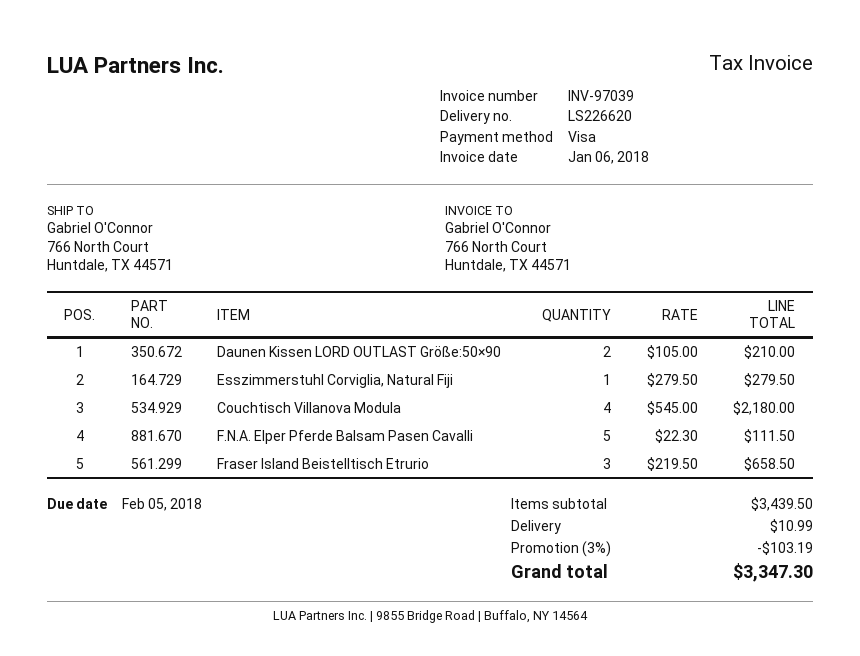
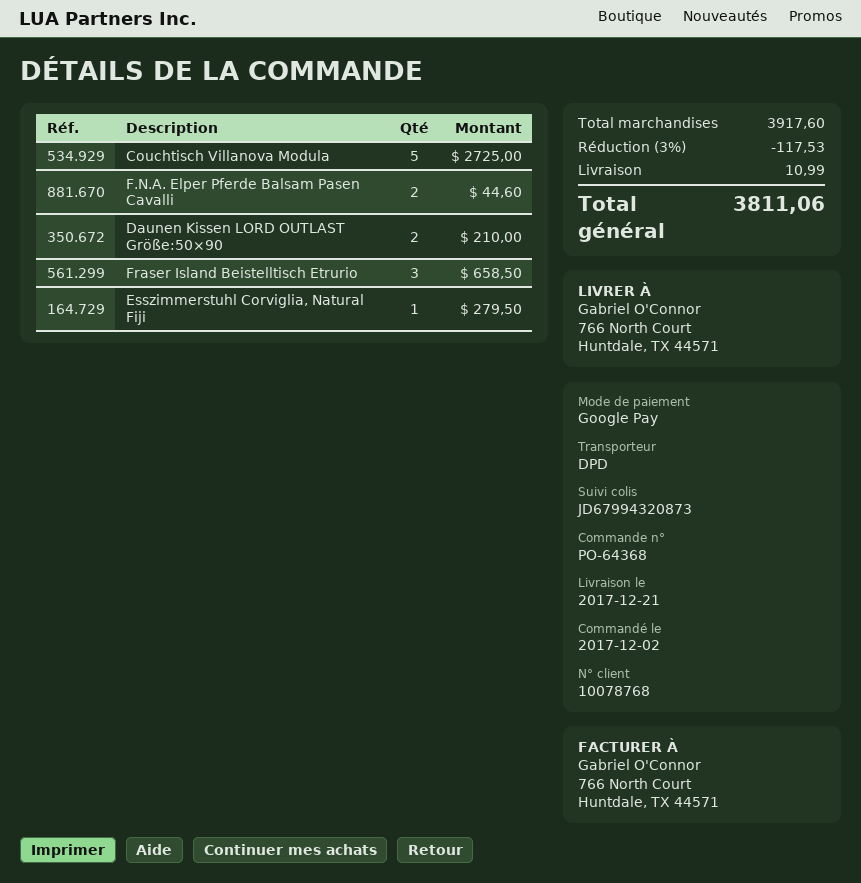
payment method: Visa -> Google Pay
Couchtisch Villanova Modula: 4 for 2180.00 -> 5 for 2725.00
F.N.A. Elper Pferde Balsam Pasen Cavalli: 5 for 111.50 -> 2 for 44.60
subtotal: 3439.50 -> 3917.60
discount: 3% = 103.19 -> 3% = 117.53
total: 3347.30 -> 3811.06

